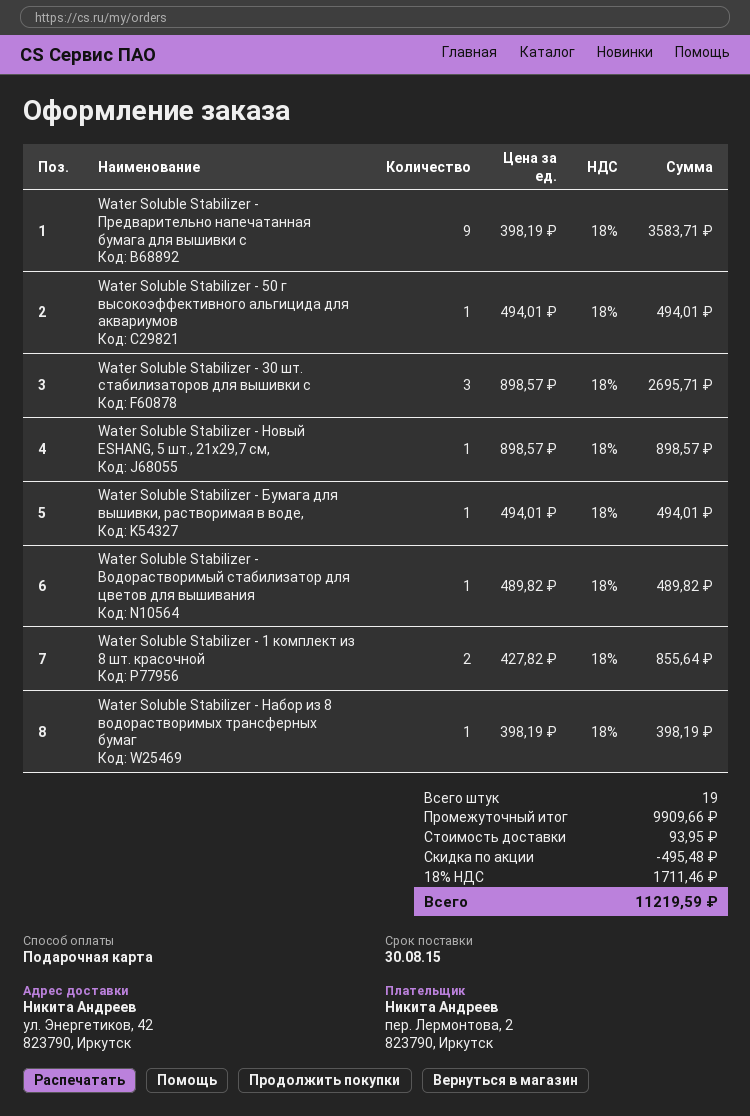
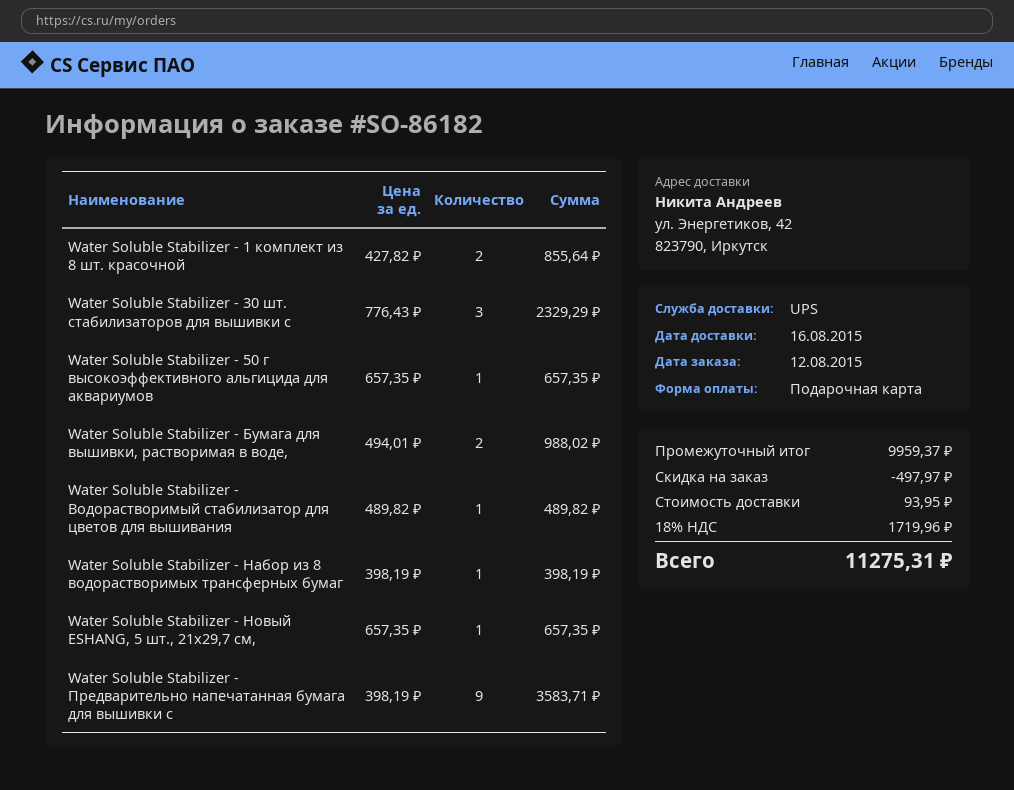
delivery date: 2015-08-30 -> 2015-08-16
Water Soluble Stabilizer - 50 г высокоэффективного альгицида для аквариумов: 1 x 494.01 = 494.01 -> 1 x 657.35 = 657.35
Water Soluble Stabilizer - 30 шт. стабилизаторов для вышивки с: 3 x 898.57 = 2695.71 -> 3 x 776.43 = 2329.29
Water Soluble Stabilizer - Новый ESHANG, 5 шт., 21x29,7 см,: 1 x 898.57 = 898.57 -> 1 x 657.35 = 657.35
Water Soluble Stabilizer - Бумага для вышивки, растворимая в воде,: 1 x 494.01 = 494.01 -> 2 x 494.01 = 988.02
subtotal: 9909.66 -> 9959.37
discount: 495.48 -> 497.97
tax: 18% = 1711.46 -> 18% = 1719.96
total: 11219.59 -> 11275.31

